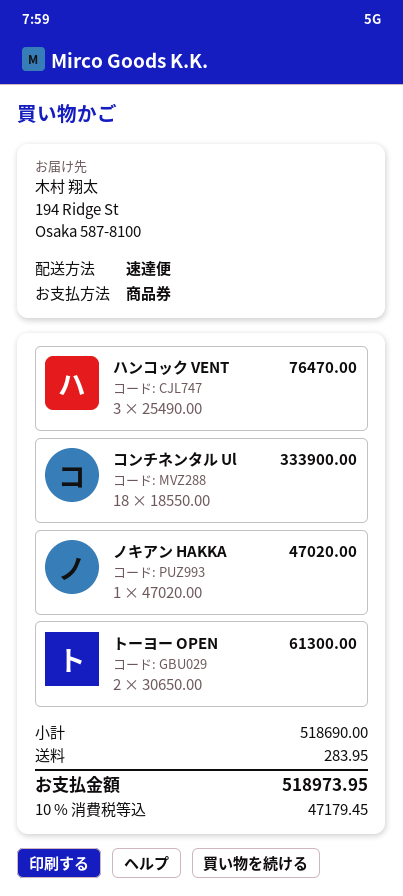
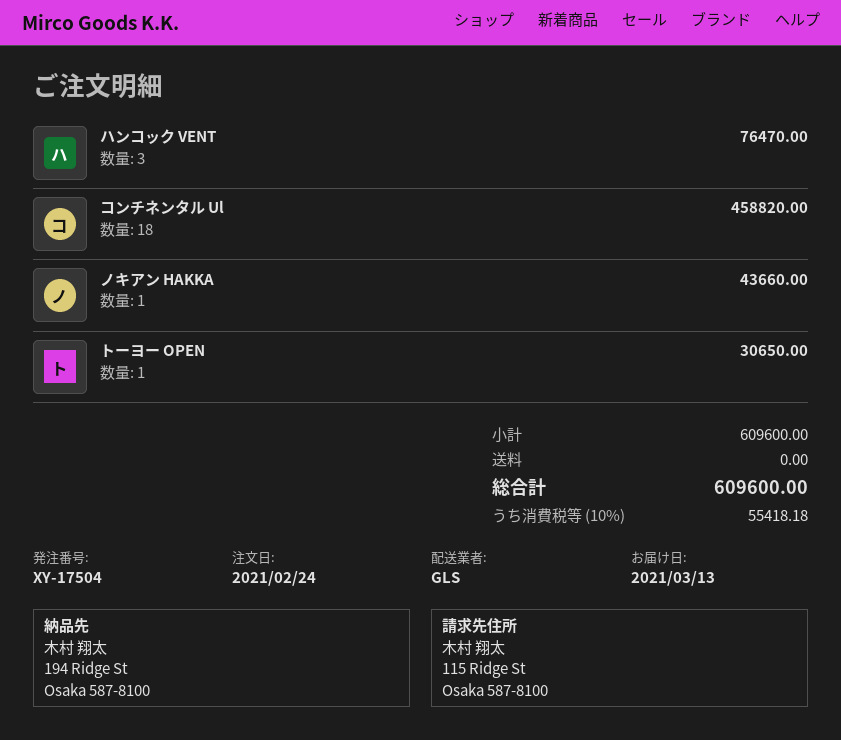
shipping method: express -> GLS
コンチネンタル Ul: 18 for 333900.00 -> 18 for 458820.00
ノキアン HAKKA: 1 for 47020.00 -> 1 for 43660.00
トーヨー OPEN: 2 for 61300.00 -> 1 for 30650.00
subtotal: 518690.00 -> 609600.00
shipping: 283.95 -> 0.00
tax: 10% = 47179.45 -> 10% = 55418.18
total: 518973.95 -> 609600.00

